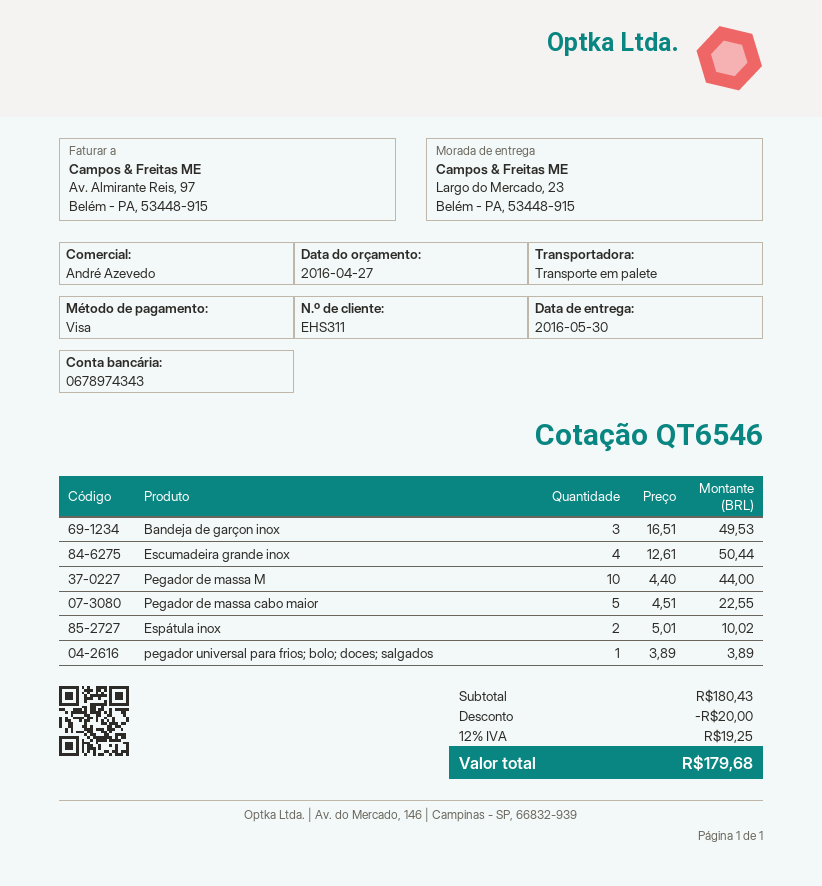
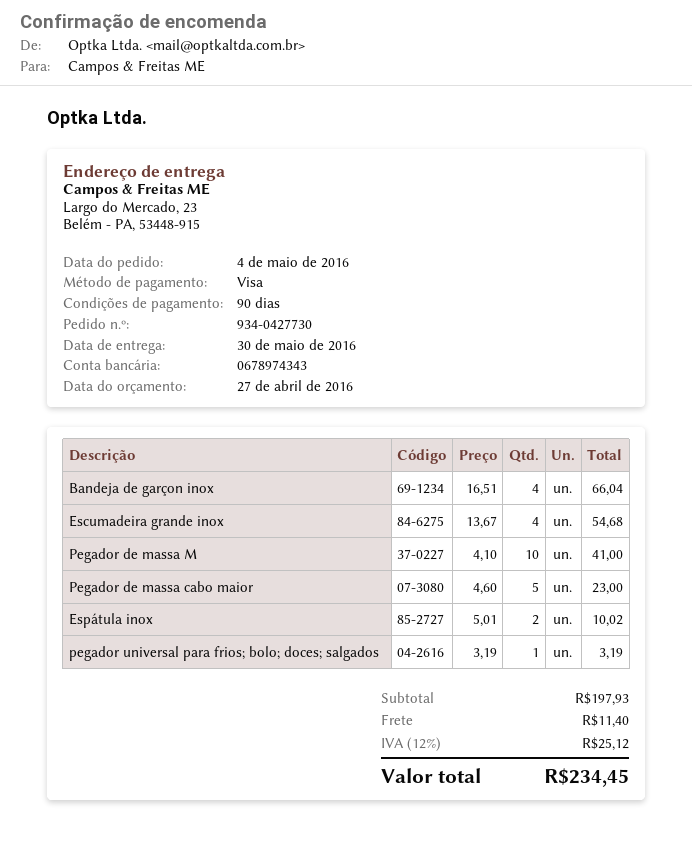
Bandeja de garçon inox: 3 x 16.51 = 49.53 -> 4 x 16.51 = 66.04
Escumadeira grande inox: 4 x 12.61 = 50.44 -> 4 x 13.67 = 54.68
Pegador de massa M: 10 x 4.40 = 44.00 -> 10 x 4.10 = 41.00
Pegador de massa cabo maior: 5 x 4.51 = 22.55 -> 5 x 4.60 = 23.00
pegador universal para frios; bolo; doces; salgados: 1 x 3.89 = 3.89 -> 1 x 3.19 = 3.19
subtotal: 180.43 -> 197.93
discount: 20.00 -> none
shipping: none -> 11.40
tax: 12% = 19.25 -> 12% = 25.12
total: 179.68 -> 234.45

